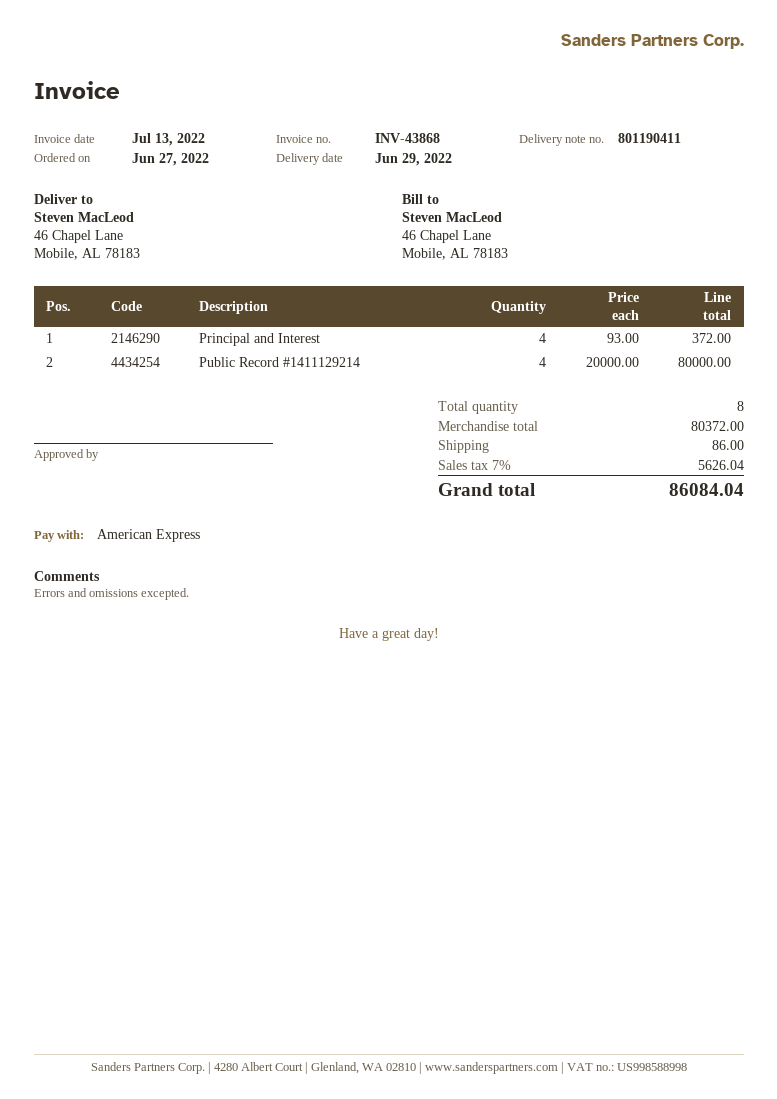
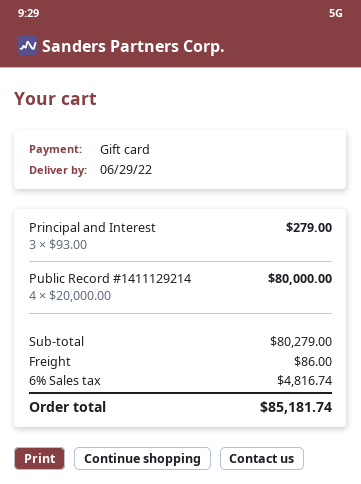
payment method: American Express -> gift card
Principal and Interest: 4 x 93.00 = 372.00 -> 3 x 93.00 = 279.00
subtotal: 80372.00 -> 80279.00
tax: 7% = 5626.04 -> 6% = 4816.74
total: 86084.04 -> 85181.74

